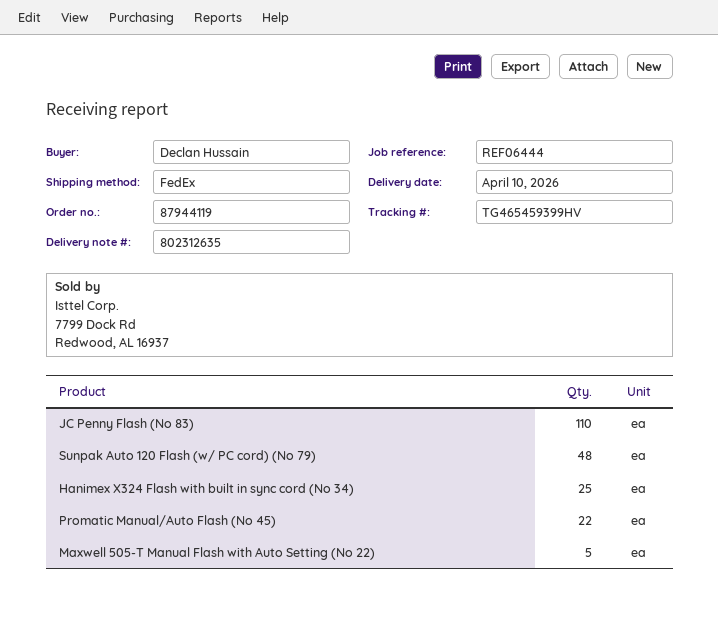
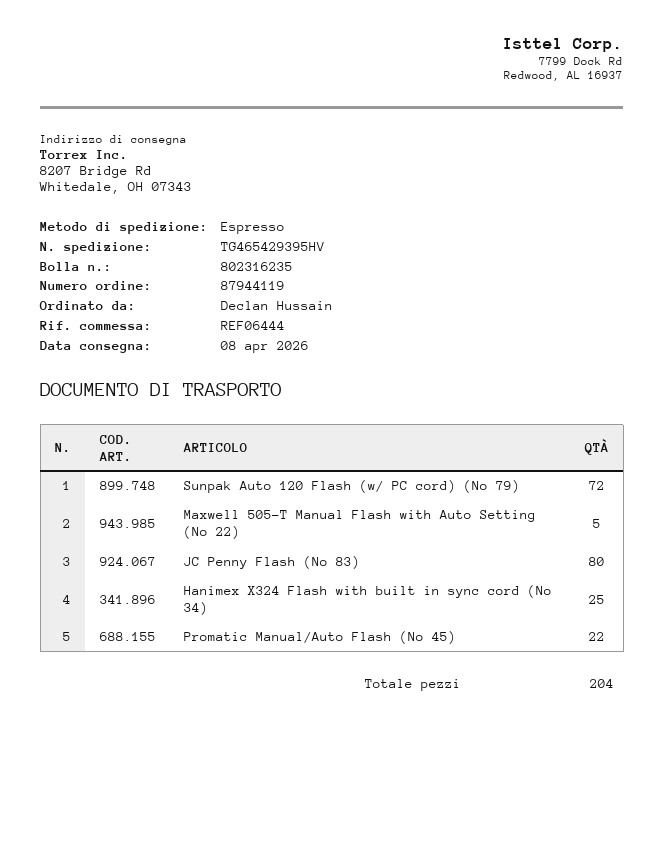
delivery note number: 802312635 -> 802316235
delivery date: 2026-04-10 -> 2026-04-08
shipping method: FedEx -> express
tracking number: TG465459399HV -> TG465429395HV
JC Penny Flash (No 83): 110 -> 80
Sunpak Auto 120 Flash (w/ PC cord) (No 79): 48 -> 72

